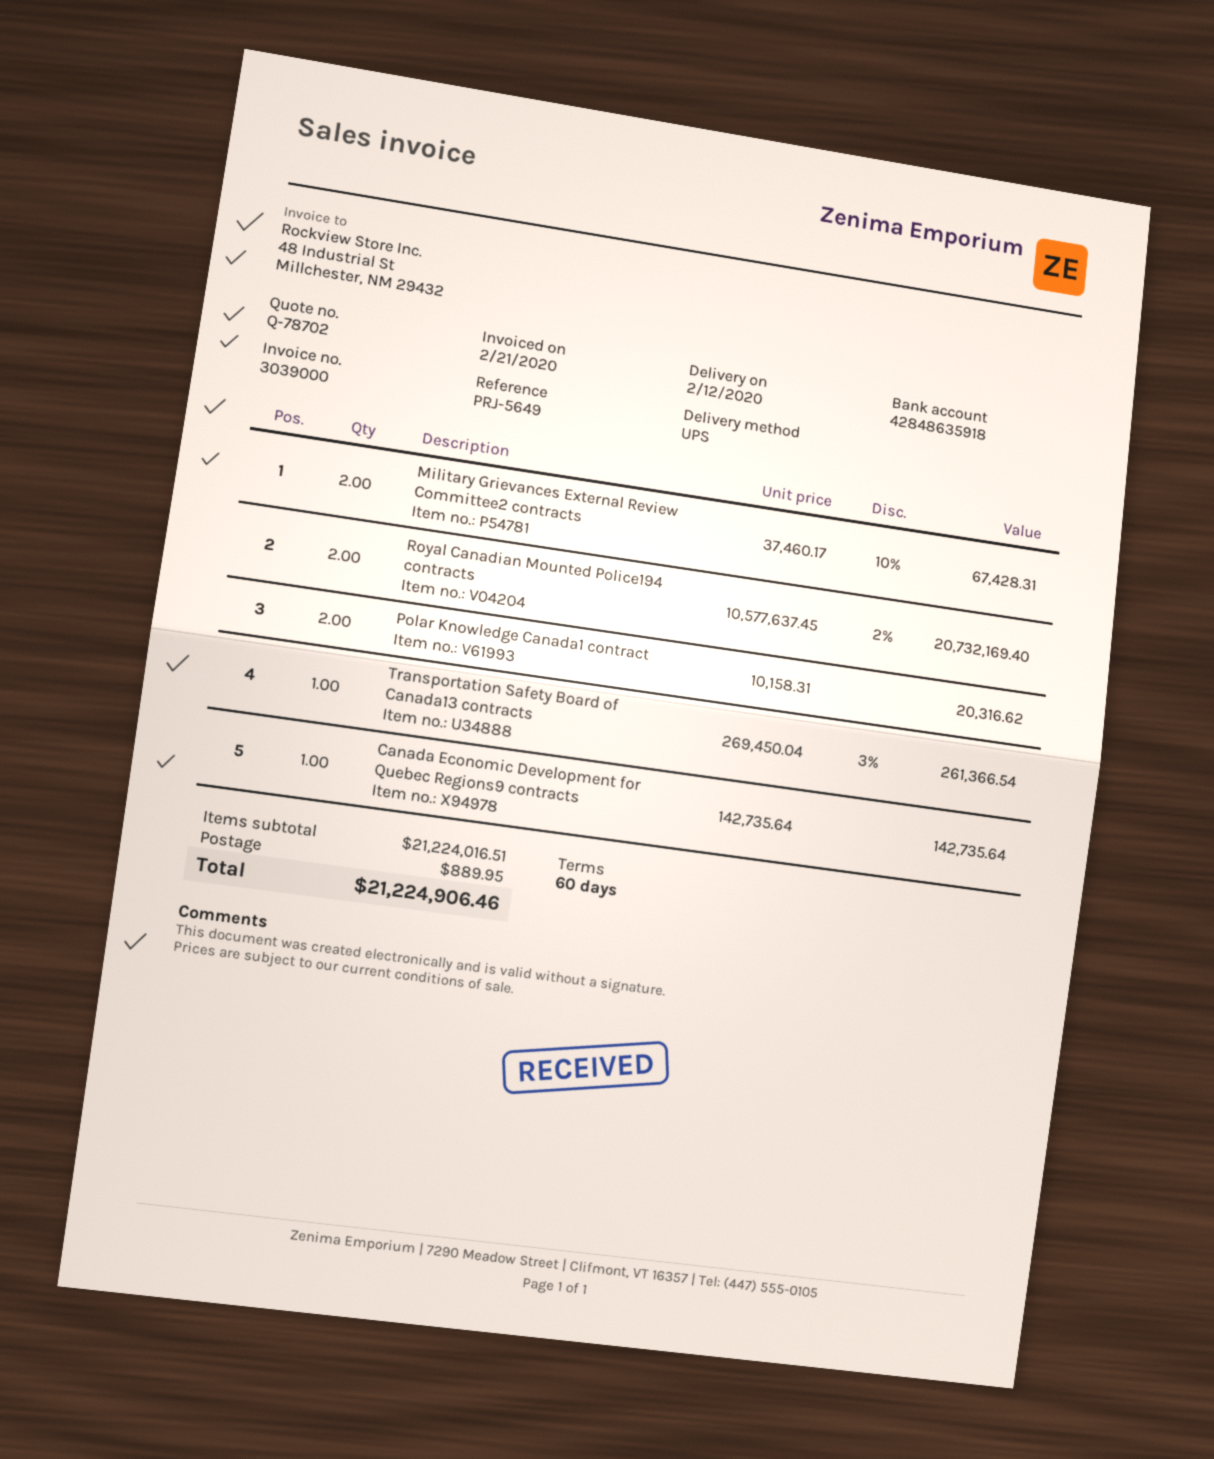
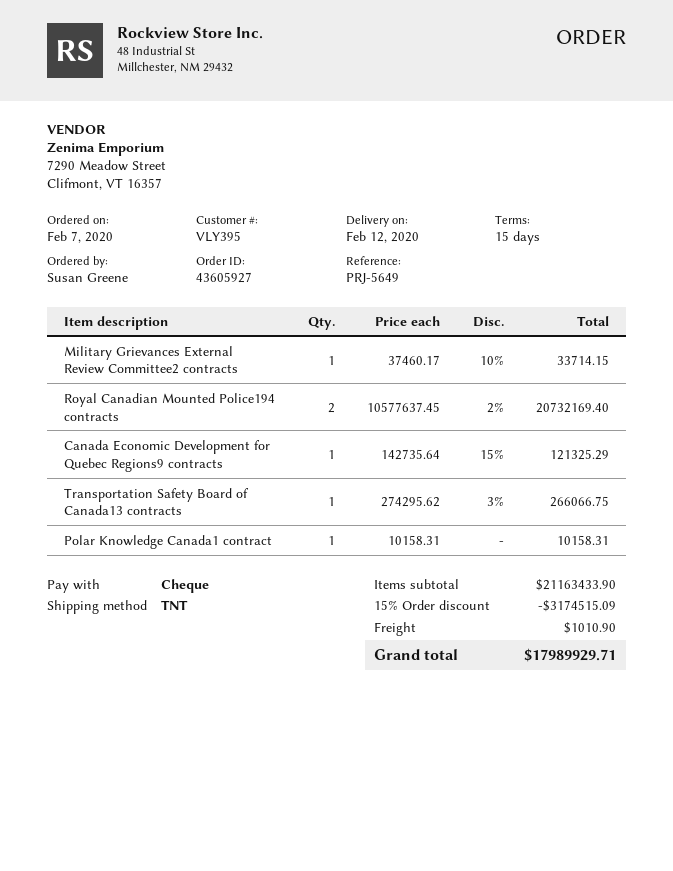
payment terms: 60 days -> 15 days
shipping method: UPS -> TNT
Military Grievances External Review Committee2 contracts: 2 x 37460.17 - 10% = 67428.31 -> 1 x 37460.17 - 10% = 33714.15
Polar Knowledge Canada1 contract: 2 x 10158.31 = 20316.62 -> 1 x 10158.31 = 10158.31
Transportation Safety Board of Canada13 contracts: 1 x 269450.04 - 3% = 261366.54 -> 1 x 274295.62 - 3% = 266066.75
Canada Economic Development for Quebec Regions9 contracts: 1 x 142735.64 = 142735.64 -> 1 x 142735.64 - 15% = 121325.29
subtotal: 21224016.51 -> 21163433.90
discount: none -> 15% = 3174515.09
shipping: 889.95 -> 1010.90
total: 21224906.46 -> 17989929.71

